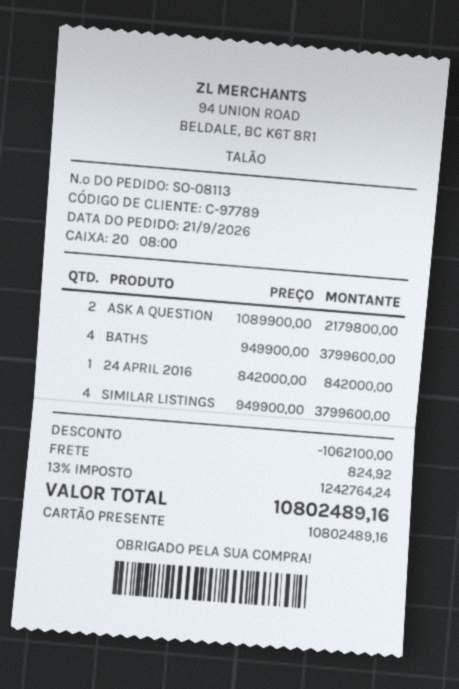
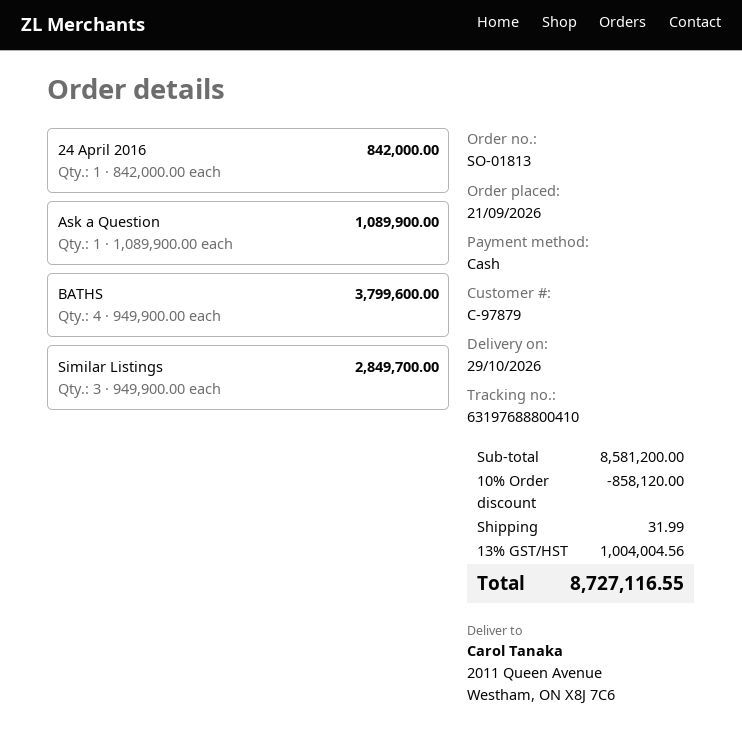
order number: SO-08113 -> SO-01813
customer number: C-97789 -> C-97879
payment method: gift card -> cash
ASK A QUESTION: 2 x 1089900.00 = 2179800.00 -> 1 x 1089900.00 = 1089900.00
SIMILAR LISTINGS: 4 x 949900.00 = 3799600.00 -> 3 x 949900.00 = 2849700.00
discount: 1062100.00 -> 858120.00
shipping: 824.92 -> 31.99
tax: 13% = 1242764.24 -> 13% = 1004004.56
total: 10802489.16 -> 8727116.55

